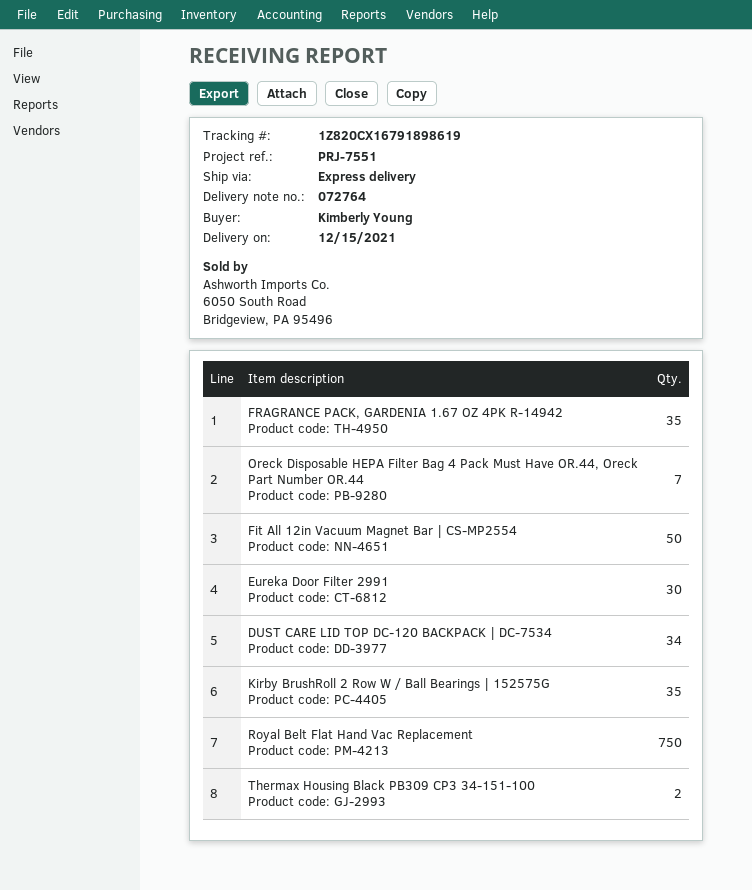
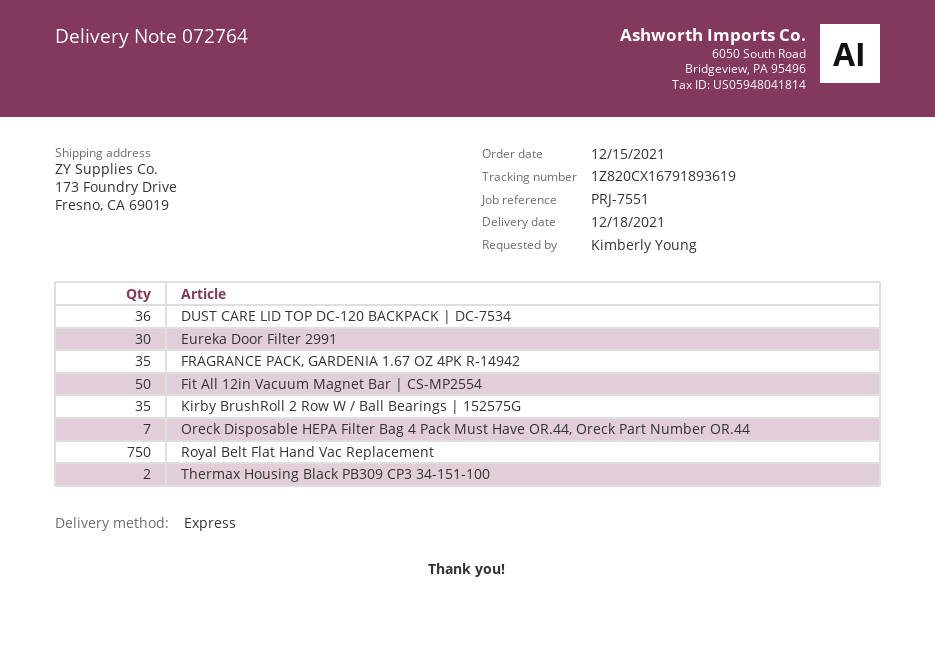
delivery date: 2021-12-15 -> 2021-12-18
tracking number: 1Z820CX16791898619 -> 1Z820CX16791893619
DUST CARE LID TOP DC-120 BACKPACK | DC-7534: 34 -> 36

